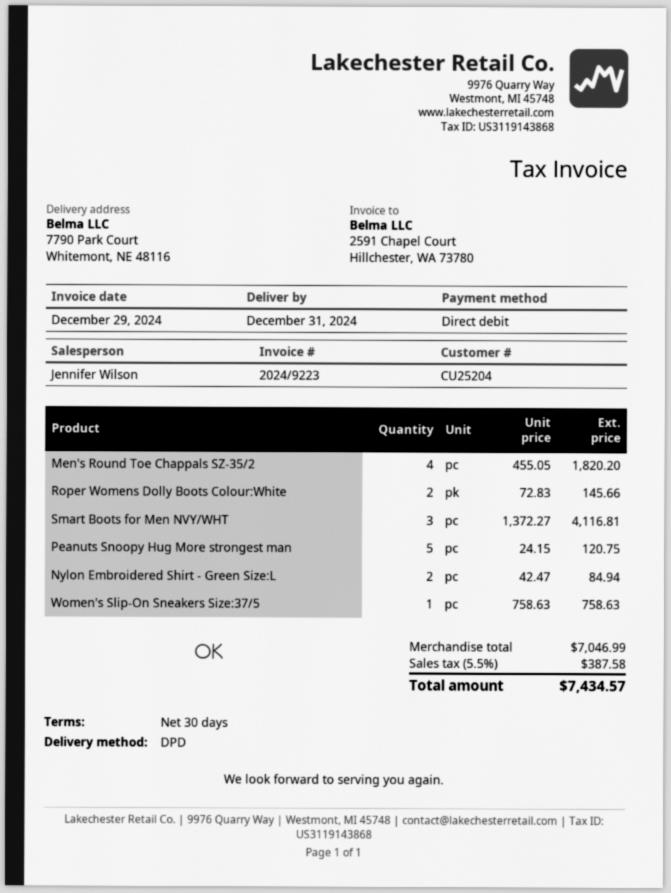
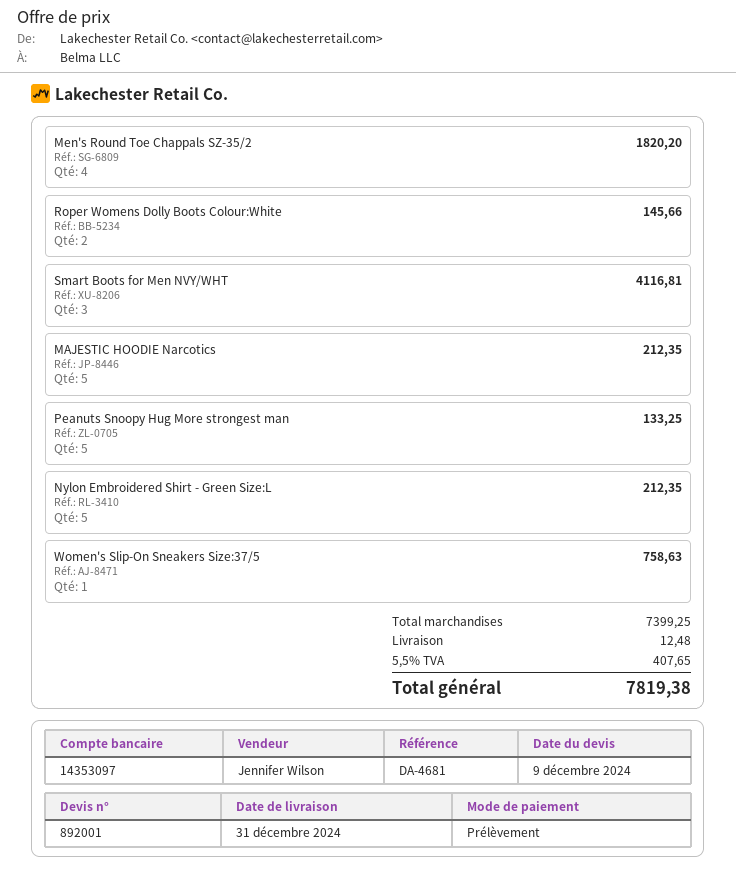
Peanuts Snoopy Hug More strongest man: 5 for 120.75 -> 5 for 133.25
Nylon Embroidered Shirt - Green Size:L: 2 for 84.94 -> 5 for 212.35
MAJESTIC HOODIE Narcotics: none -> 5 for 212.35
subtotal: 7046.99 -> 7399.25
shipping: none -> 12.48
tax: 5.5% = 387.58 -> 5.5% = 407.65
total: 7434.57 -> 7819.38

